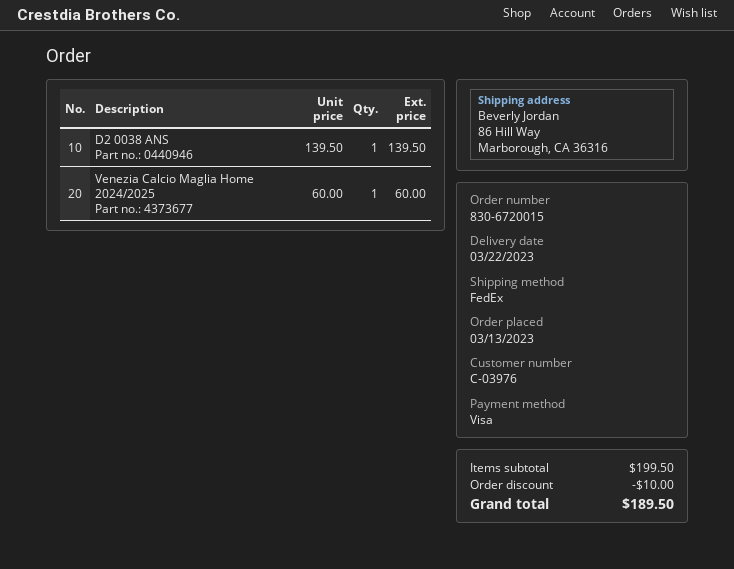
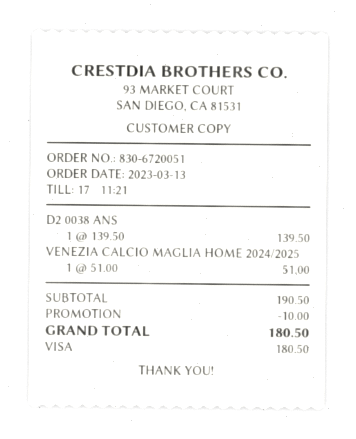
order number: 830-6720015 -> 830-6720051
Venezia Calcio Maglia Home 2024/2025: 1 x 60.00 = 60.00 -> 1 x 51.00 = 51.00
subtotal: 199.50 -> 190.50
total: 189.50 -> 180.50

